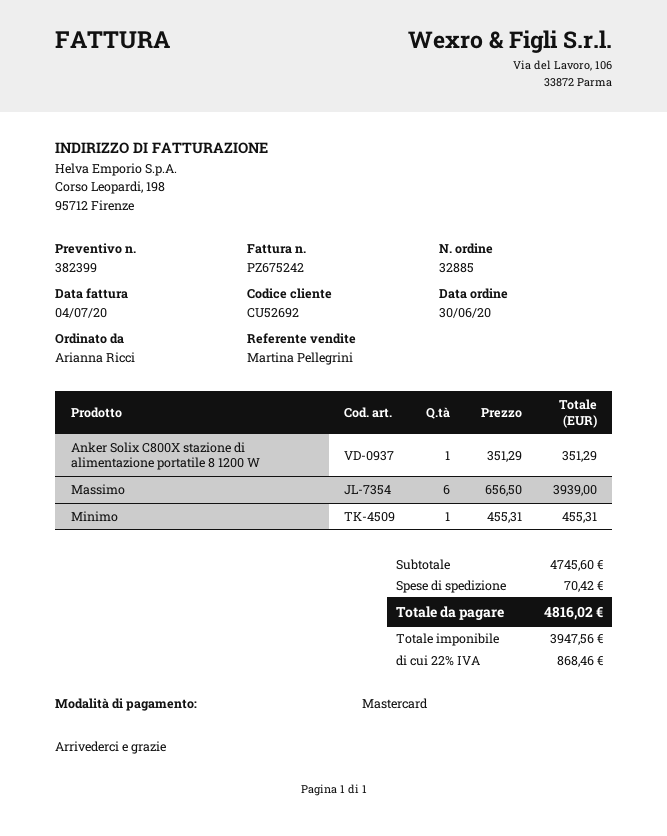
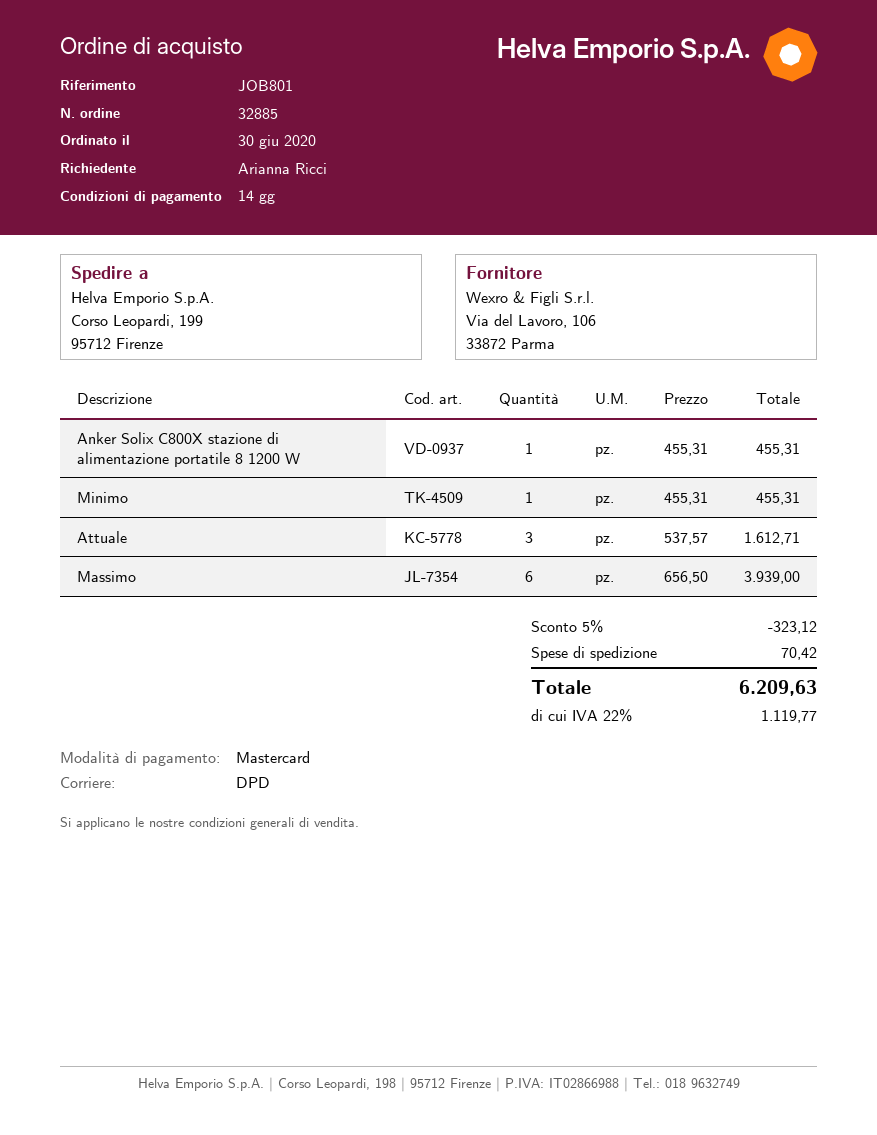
Anker Solix C800X stazione di alimentazione portatile 8 1200 W: 1 x 351.29 = 351.29 -> 1 x 455.31 = 455.31
Attuale: none -> 3 x 537.57 = 1612.71
discount: none -> 5% = 323.12
tax: 22% = 868.46 -> 22% = 1119.77
total: 4816.02 -> 6209.63

